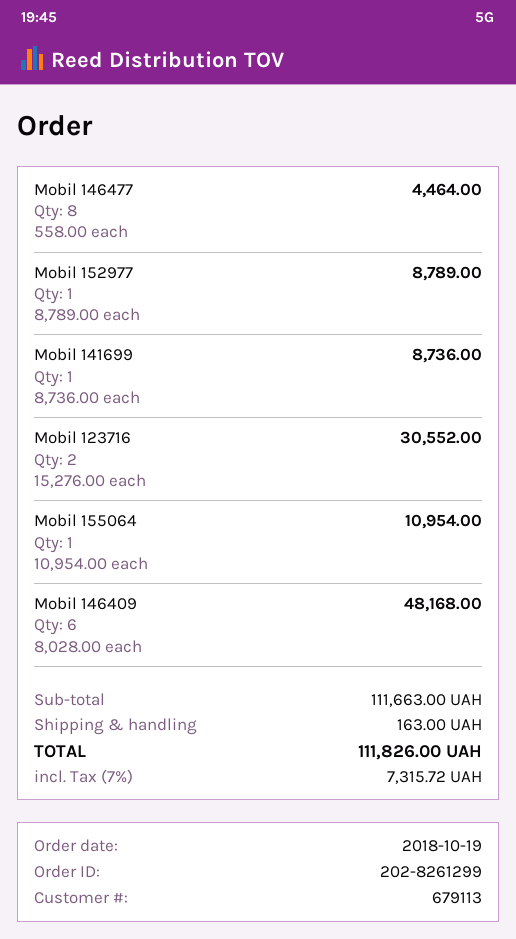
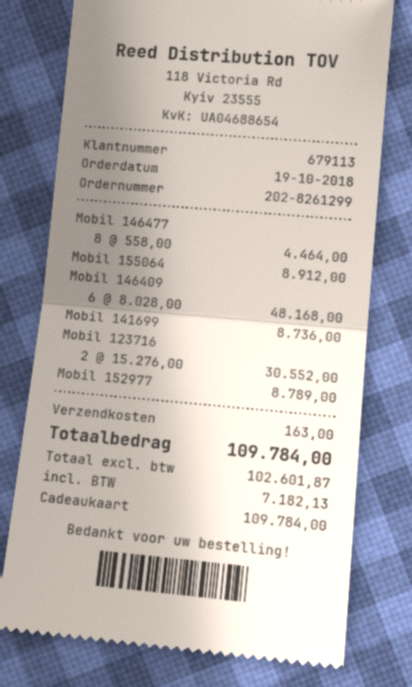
Mobil 155064: 1 x 10954.00 = 10954.00 -> 1 x 8912.00 = 8912.00
tax: 7315.72 -> 7182.13
total: 111826.00 -> 109784.00

